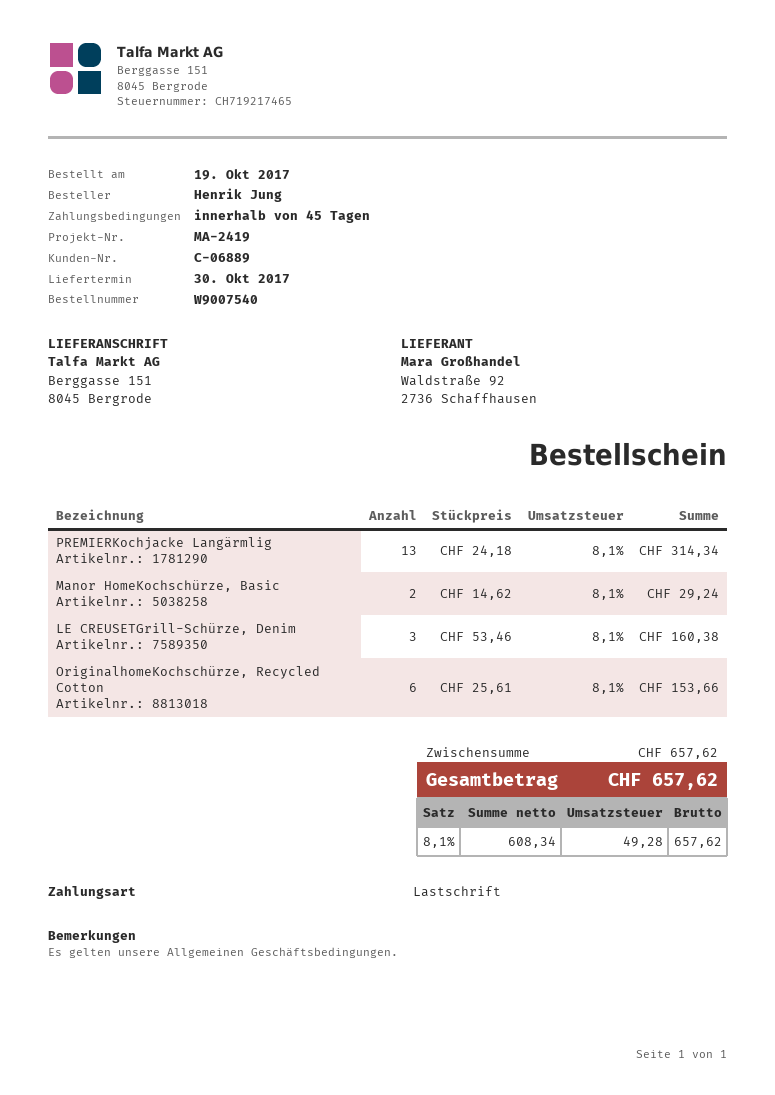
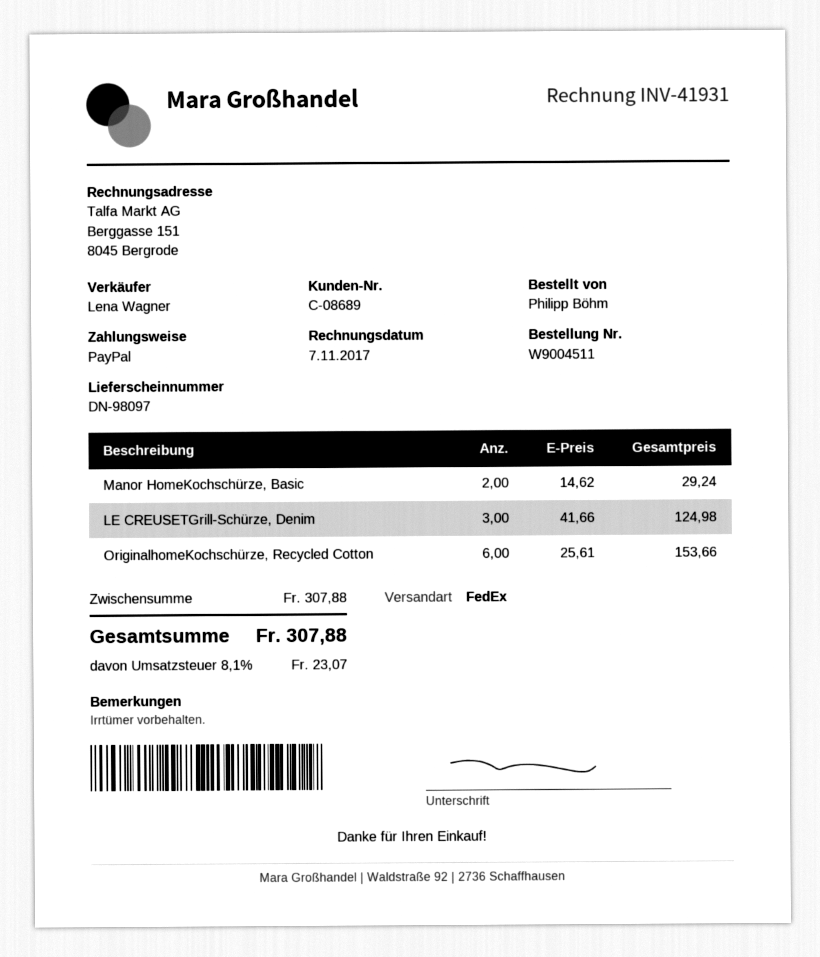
order number: W9007540 -> W9004511
customer number: C-06889 -> C-08689
ordered by: Henrik Jung -> Philipp Böhm
payment method: direct debit -> PayPal
PREMIERKochjacke Langärmlig: 13 x 24.18 = 314.34 -> none
LE CREUSETGrill-Schürze, Denim: 3 x 53.46 = 160.38 -> 3 x 41.66 = 124.98
subtotal: 657.62 -> 307.88
tax: 8.1% = 49.28 -> 8.1% = 23.07
total: 657.62 -> 307.88

